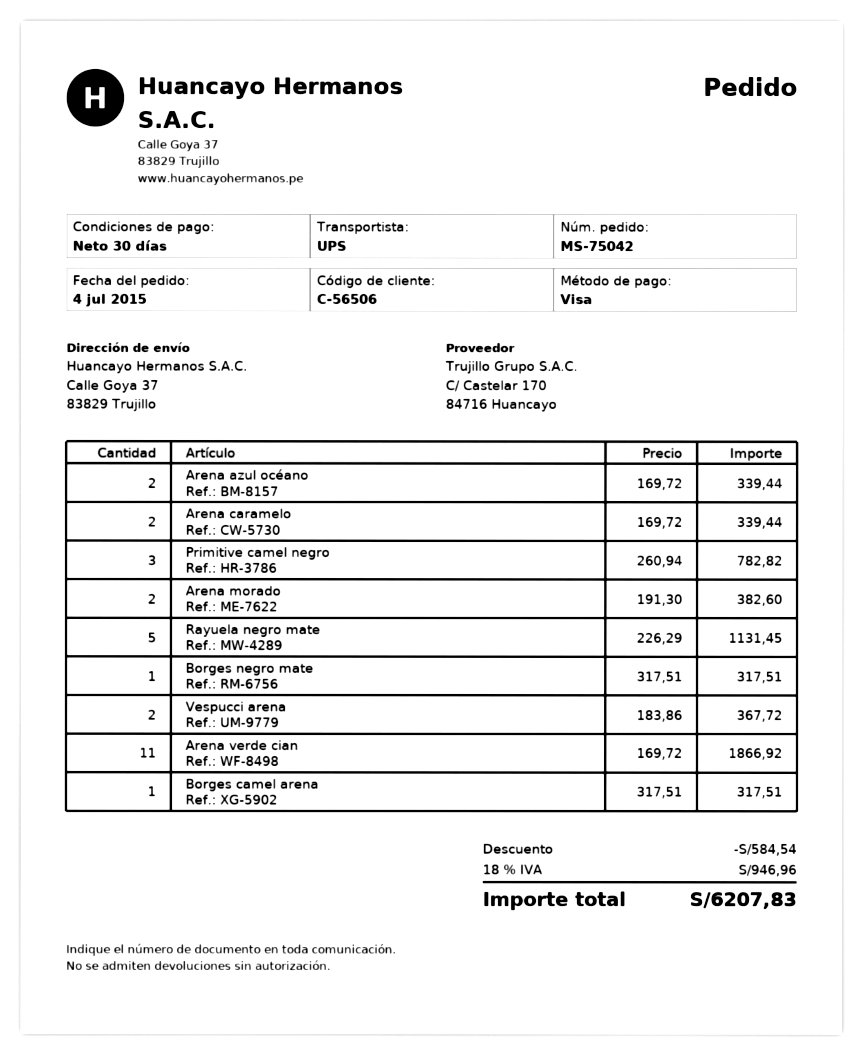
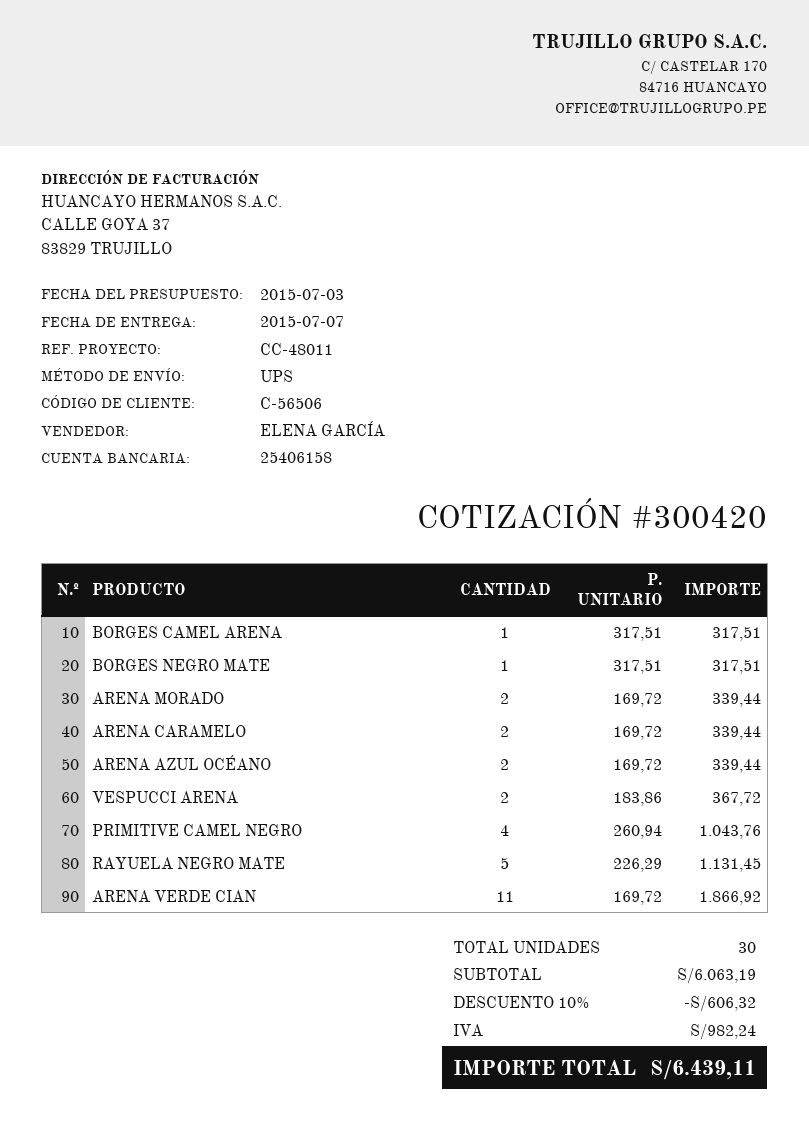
Primitive camel negro: 3 x 260.94 = 782.82 -> 4 x 260.94 = 1043.76
Arena morado: 2 x 191.30 = 382.60 -> 2 x 169.72 = 339.44
discount: 584.54 -> 606.32
tax: 946.96 -> 982.24
total: 6207.83 -> 6439.11

